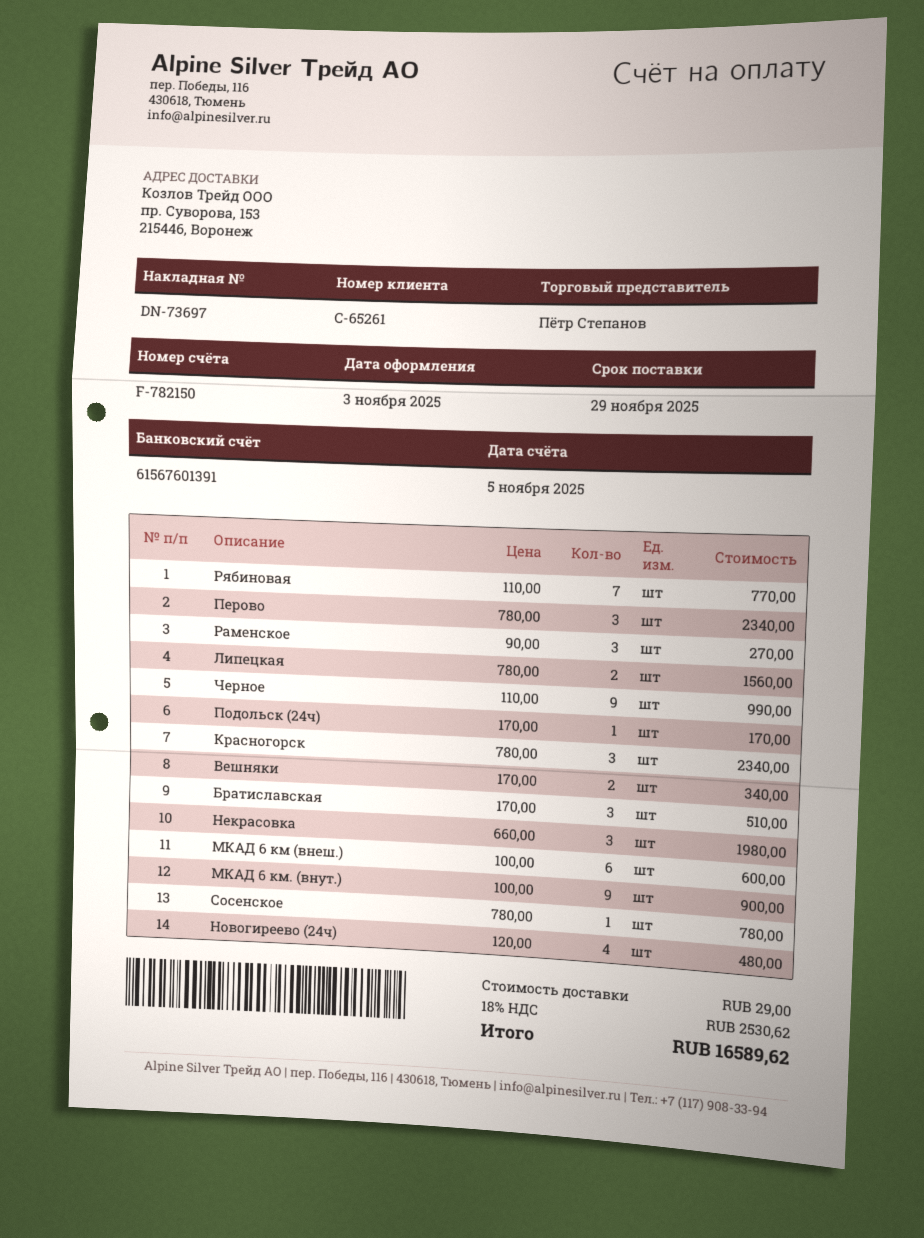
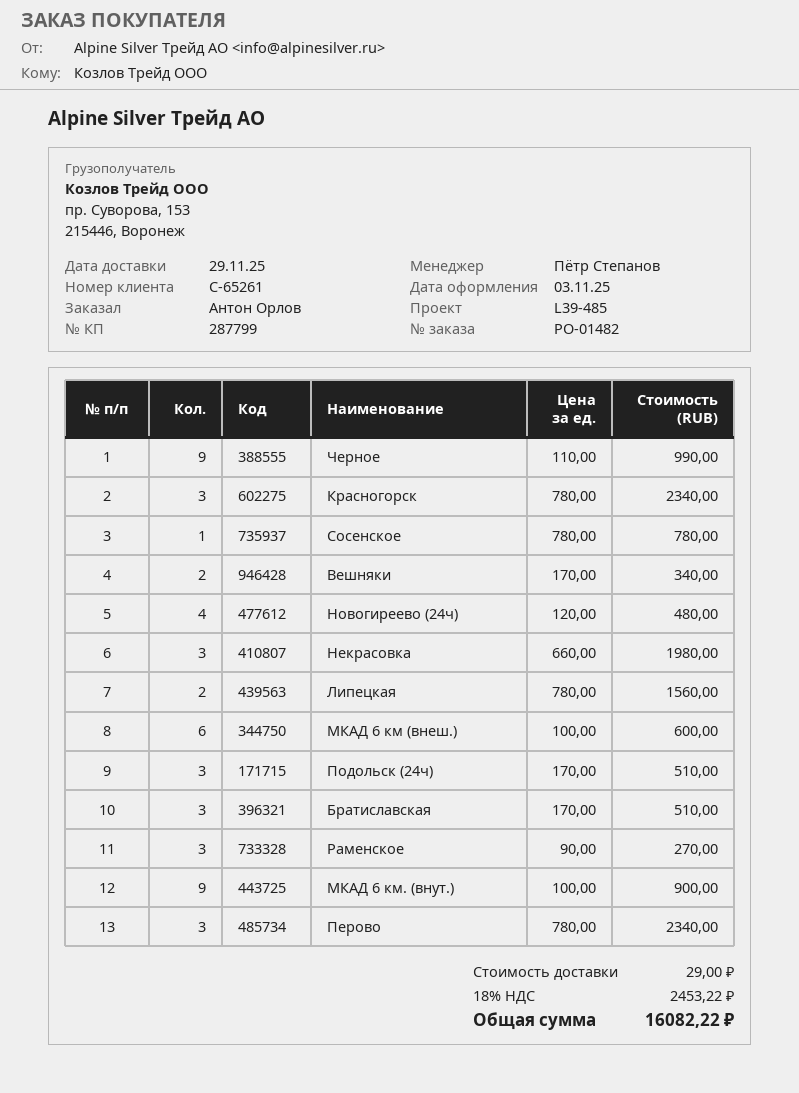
Рябиновая: 7 x 110.00 = 770.00 -> none
Подольск (24ч): 1 x 170.00 = 170.00 -> 3 x 170.00 = 510.00
tax: 18% = 2530.62 -> 18% = 2453.22
total: 16589.62 -> 16082.22

